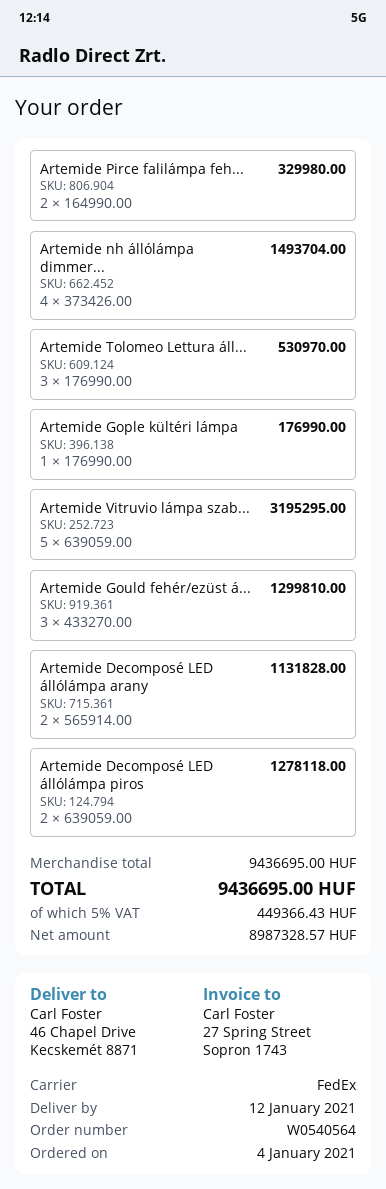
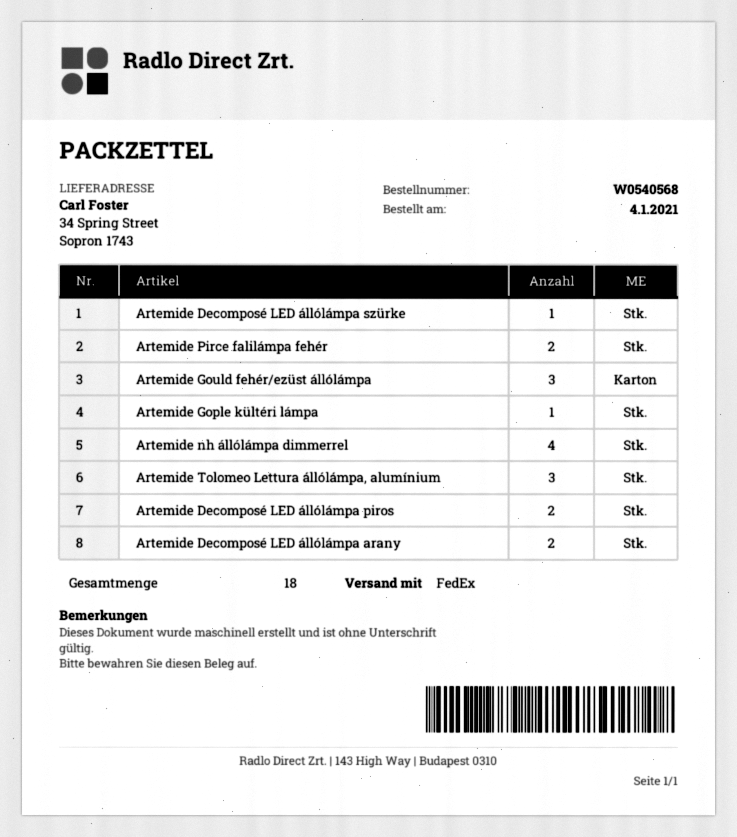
order number: W0540564 -> W0540568
ship to: 46 Chapel Drive, Kecskemét 8871 -> 34 Spring Street, Sopron 1743
Artemide Vitruvio lámpa szab...: 5 -> none
Artemide Decomposé LED állólámpa szürke: none -> 1

